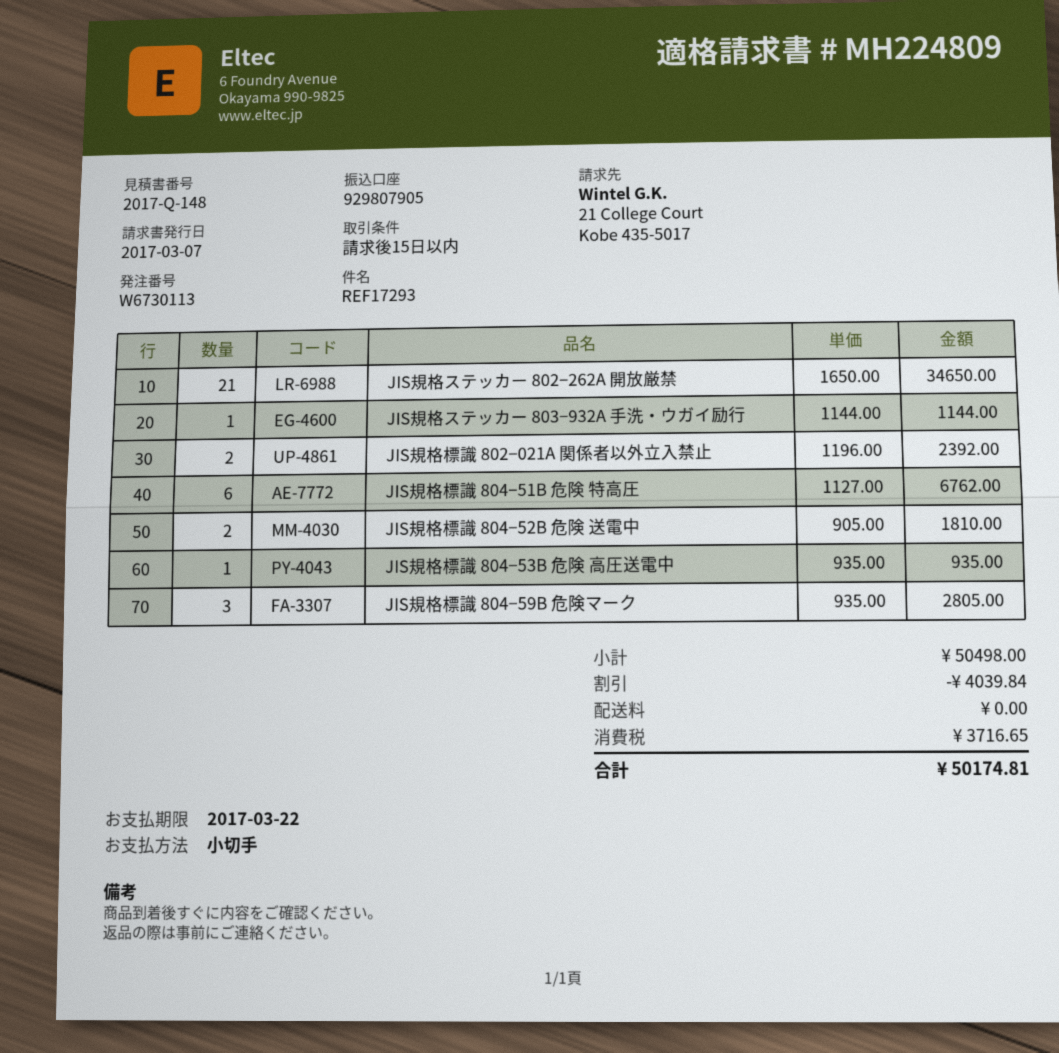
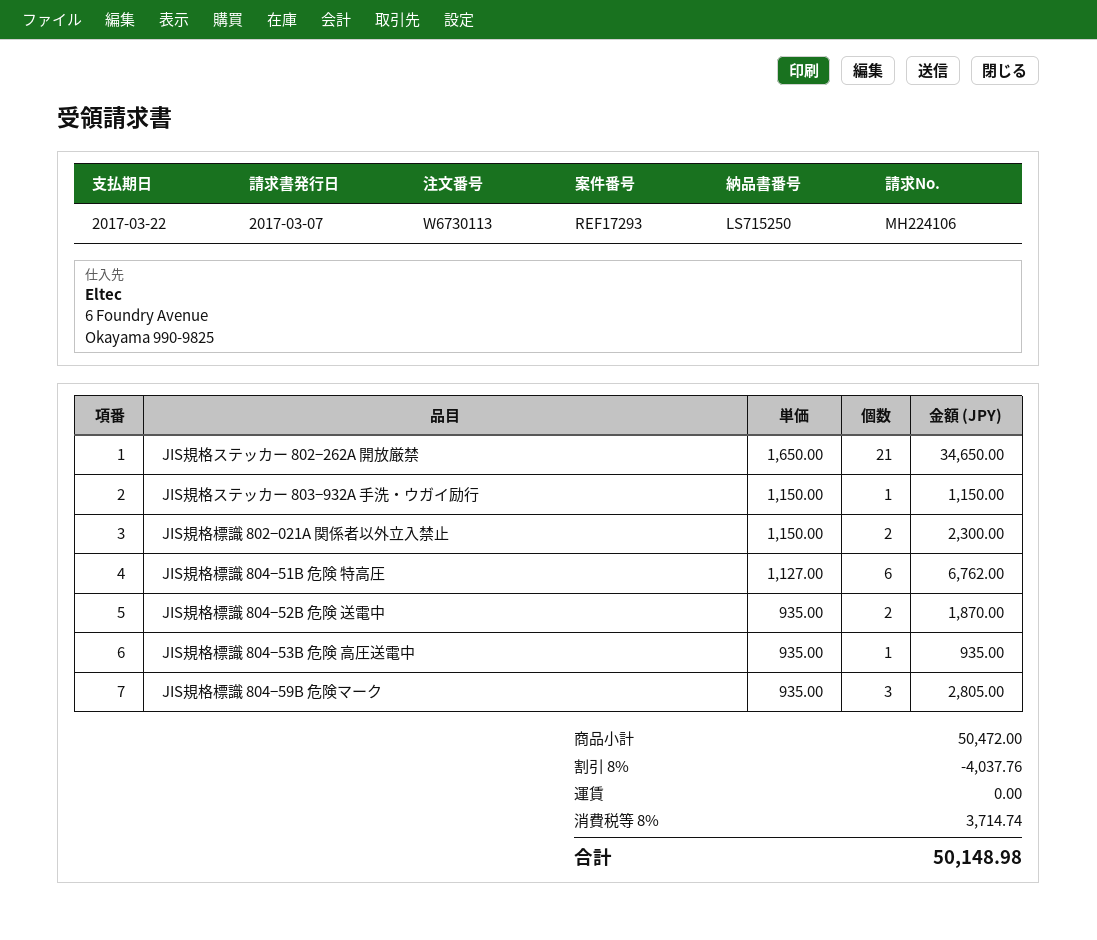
invoice number: MH224809 -> MH224106
JIS規格ステッカー 803−932A 手洗・ウガイ励行: 1 x 1144.00 = 1144.00 -> 1 x 1150.00 = 1150.00
JIS規格標識 802−021A 関係者以外立入禁止: 2 x 1196.00 = 2392.00 -> 2 x 1150.00 = 2300.00
JIS規格標識 804−52B 危険 送電中: 2 x 905.00 = 1810.00 -> 2 x 935.00 = 1870.00
subtotal: 50498.00 -> 50472.00
discount: 4039.84 -> 4037.76
tax: 3716.65 -> 3714.74
total: 50174.81 -> 50148.98

